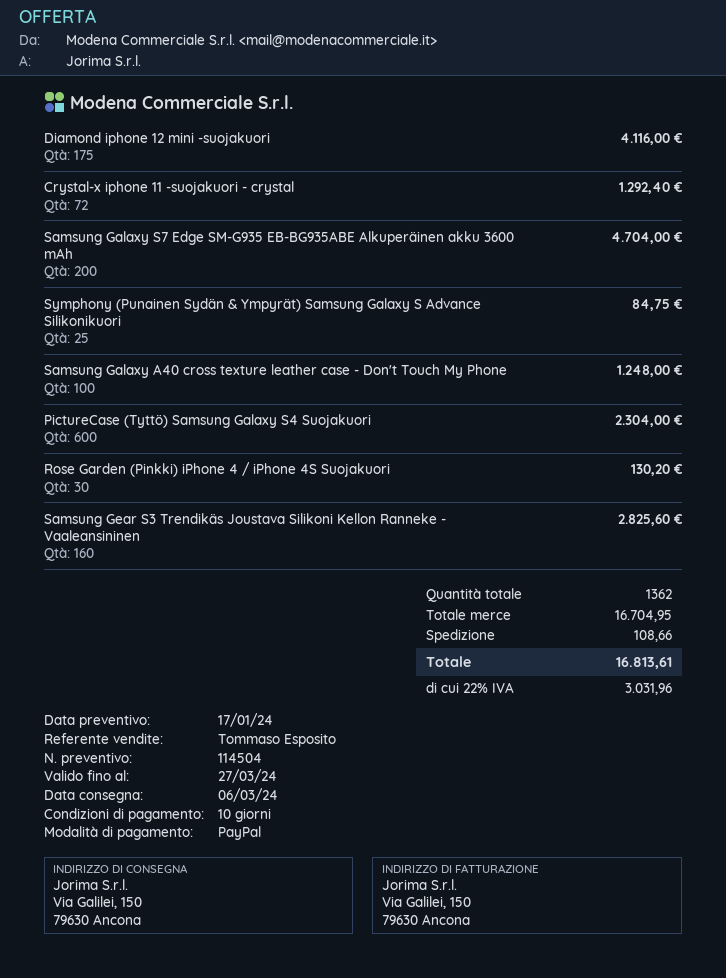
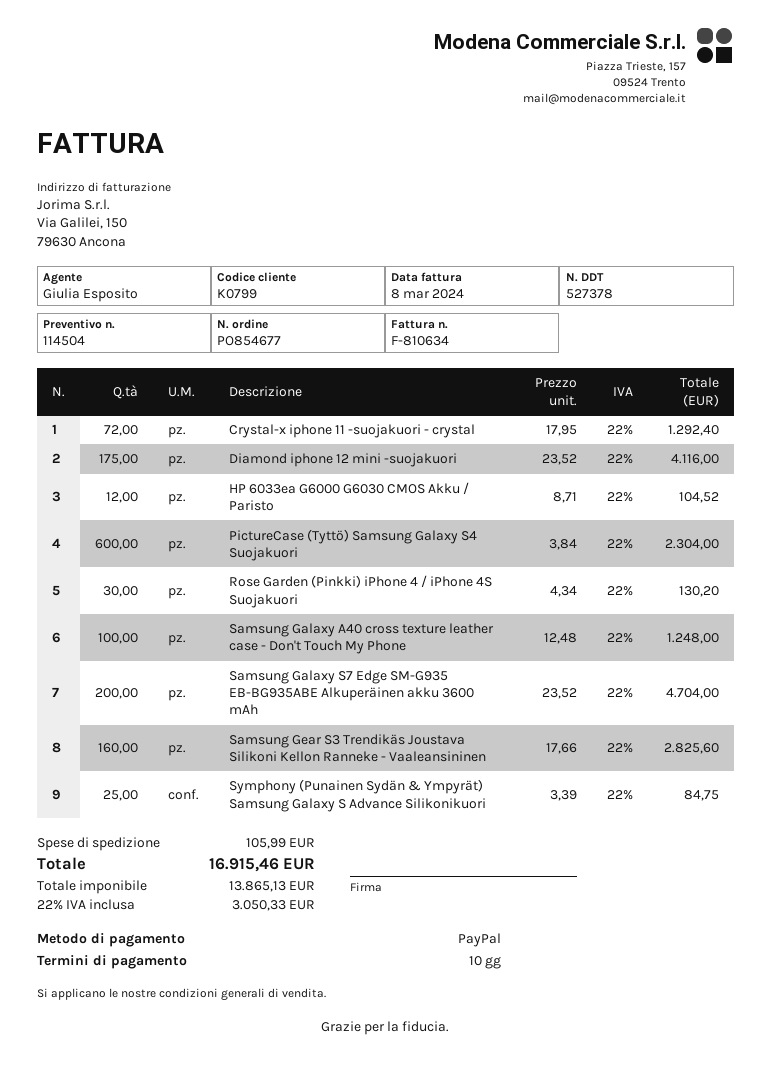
sales rep: Tommaso Esposito -> Giulia Esposito
HP 6033ea G6000 G6030 CMOS Akku / Paristo: none -> 12 for 104.52
shipping: 108.66 -> 105.99
tax: 22% = 3031.96 -> 22% = 3050.33
total: 16813.61 -> 16915.46

